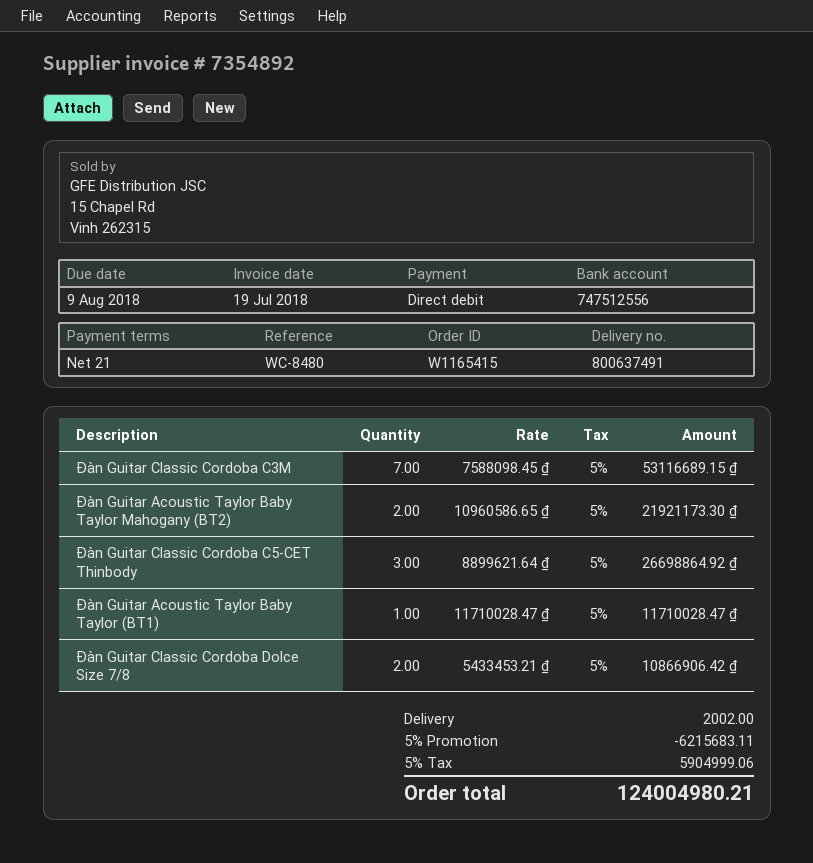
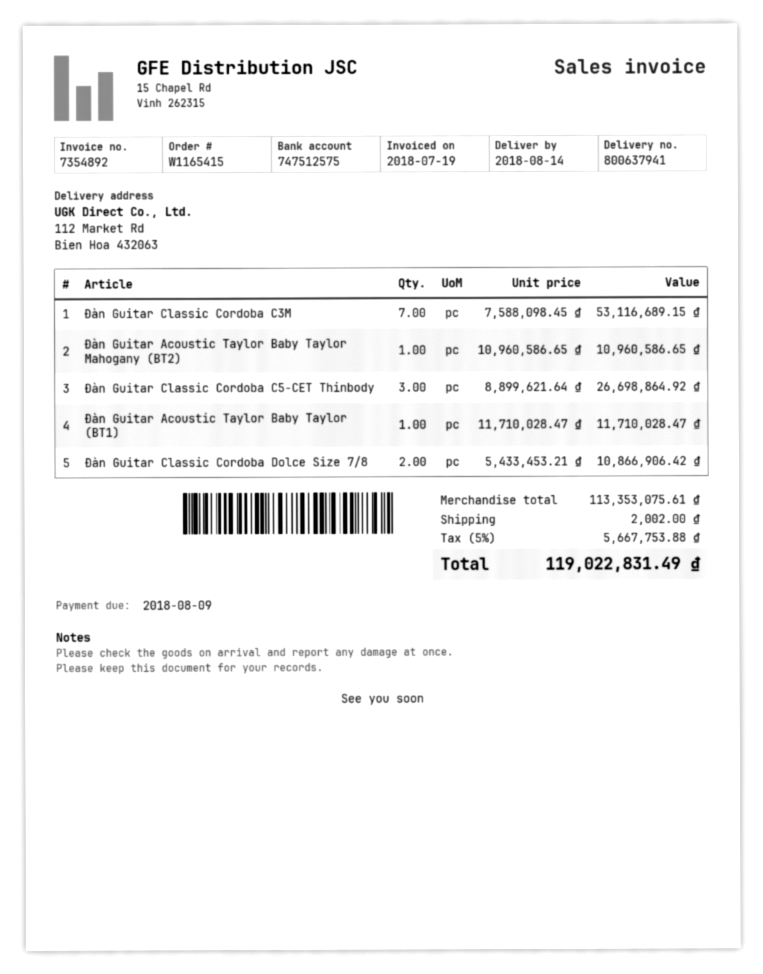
delivery note number: 800637491 -> 800637941
bank account: 747512556 -> 747512575
Đàn Guitar Acoustic Taylor Baby Taylor Mahogany (BT2): 2 x 10960586.65 = 21921173.30 -> 1 x 10960586.65 = 10960586.65
discount: 5% = 6215683.11 -> none
tax: 5% = 5904999.06 -> 5% = 5667753.88
total: 124004980.21 -> 119022831.49

